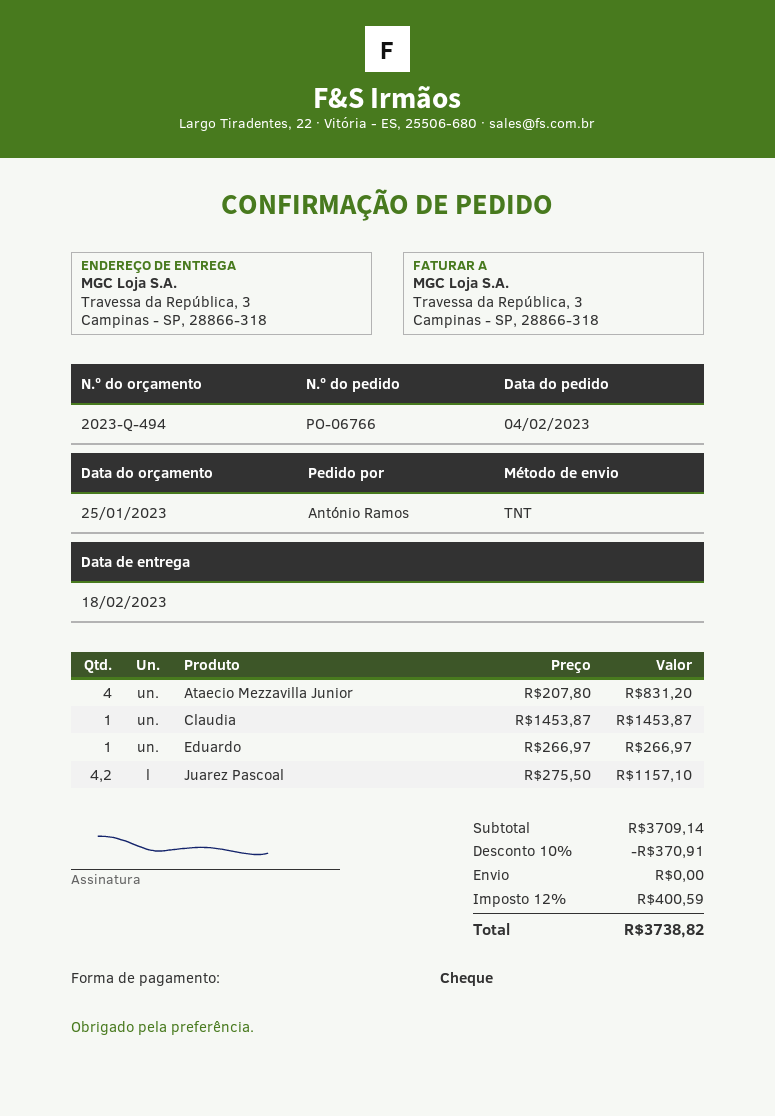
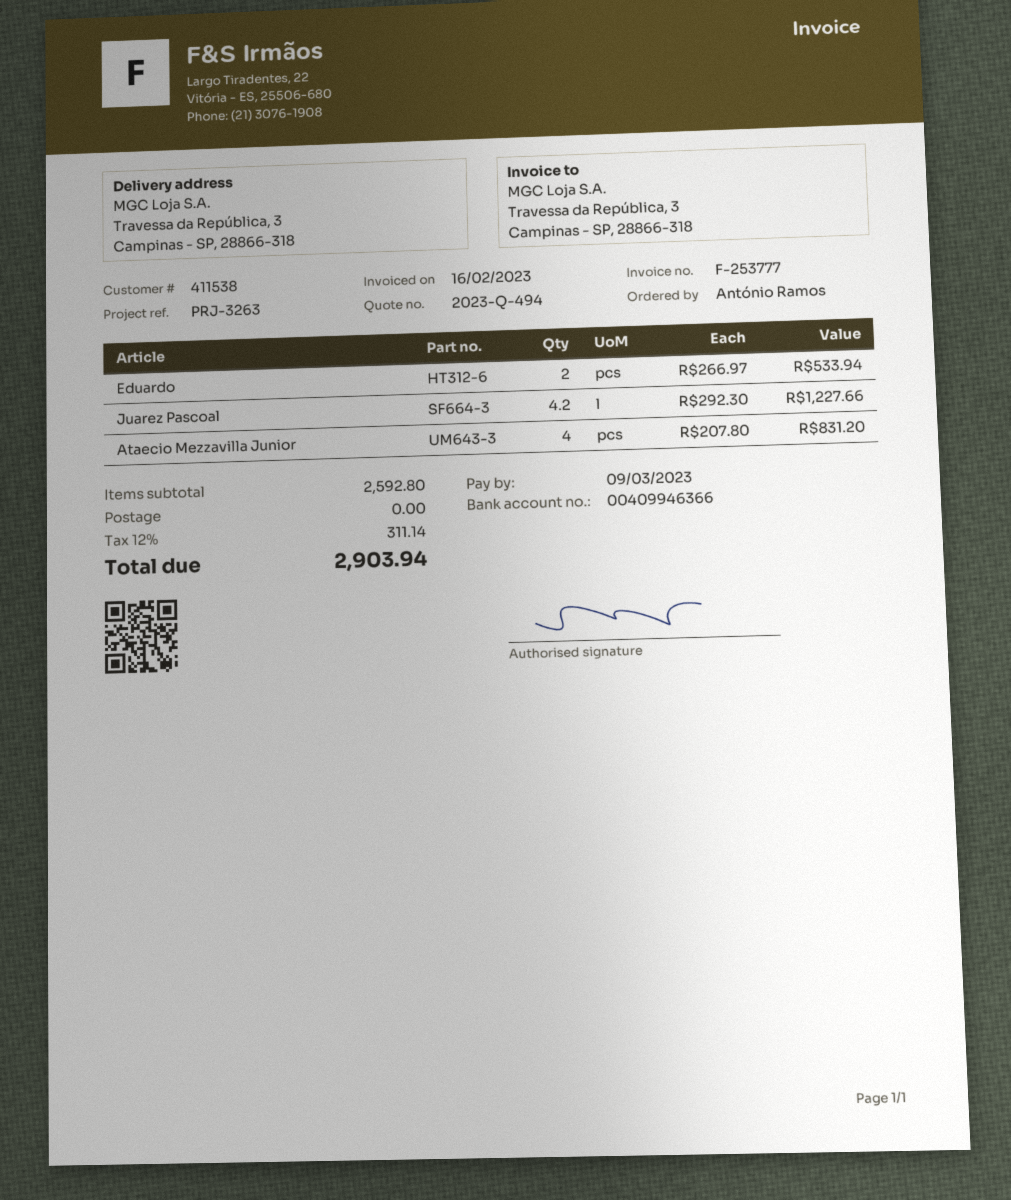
Claudia: 1 x 1453.87 = 1453.87 -> none
Eduardo: 1 x 266.97 = 266.97 -> 2 x 266.97 = 533.94
Juarez Pascoal: 4.2 x 275.50 = 1157.10 -> 4.2 x 292.30 = 1227.66
subtotal: 3709.14 -> 2592.80
discount: 10% = 370.91 -> none
tax: 12% = 400.59 -> 12% = 311.14
total: 3738.82 -> 2903.94

